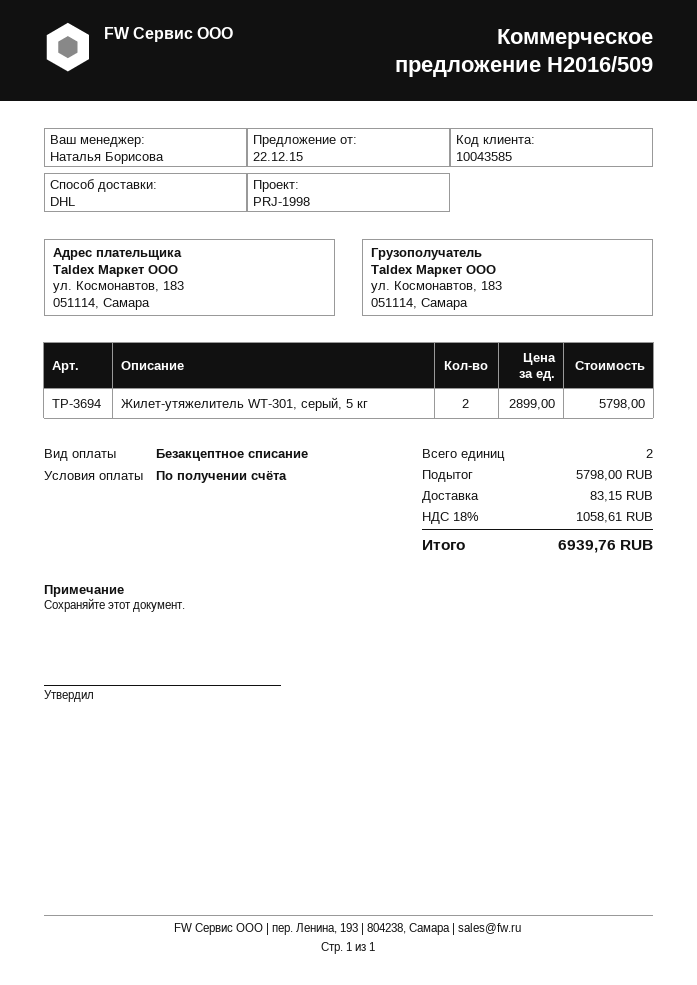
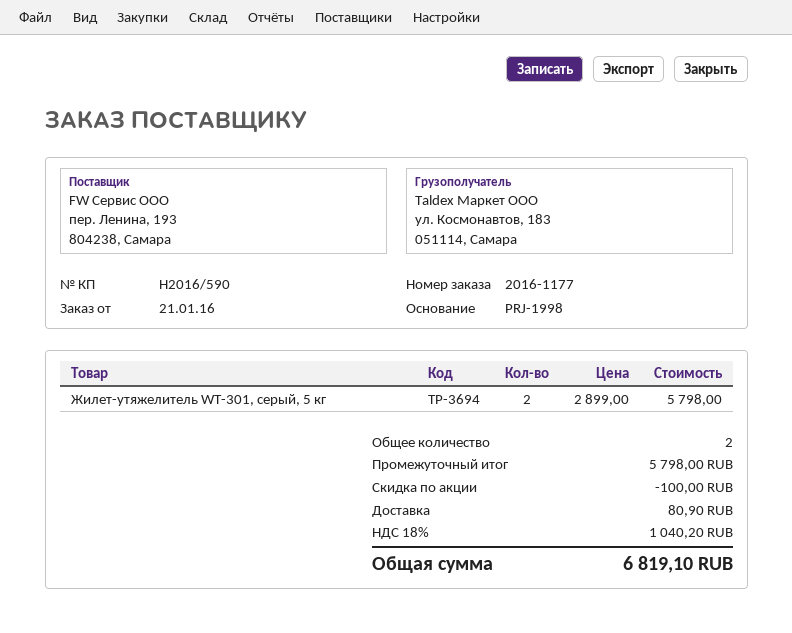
quote number: H2016/509 -> H2016/590
discount: none -> 100.00
shipping: 83.15 -> 80.90
tax: 18% = 1058.61 -> 18% = 1040.20
total: 6939.76 -> 6819.10

